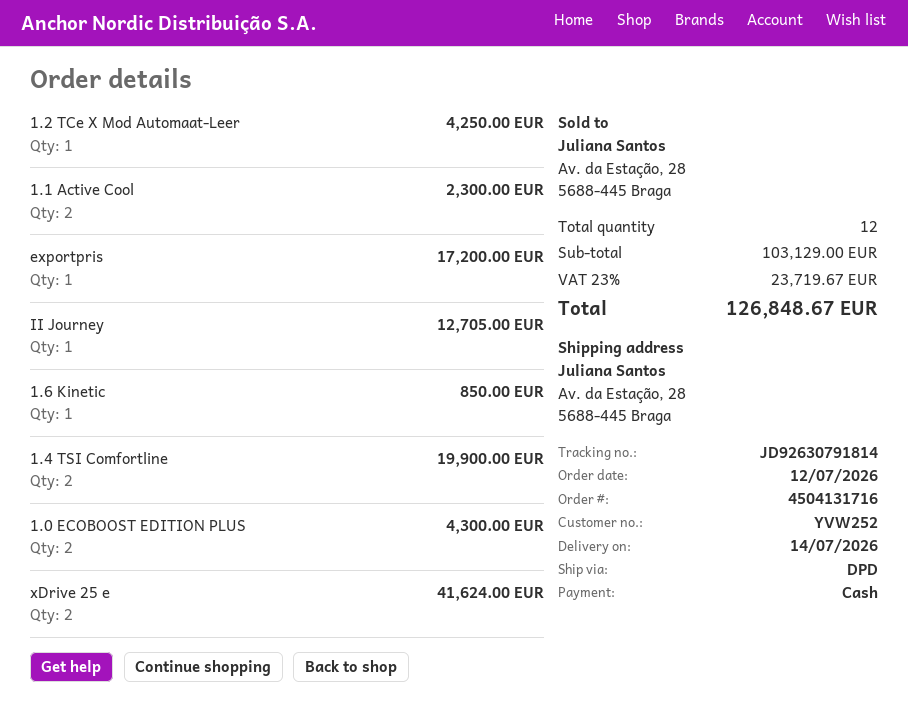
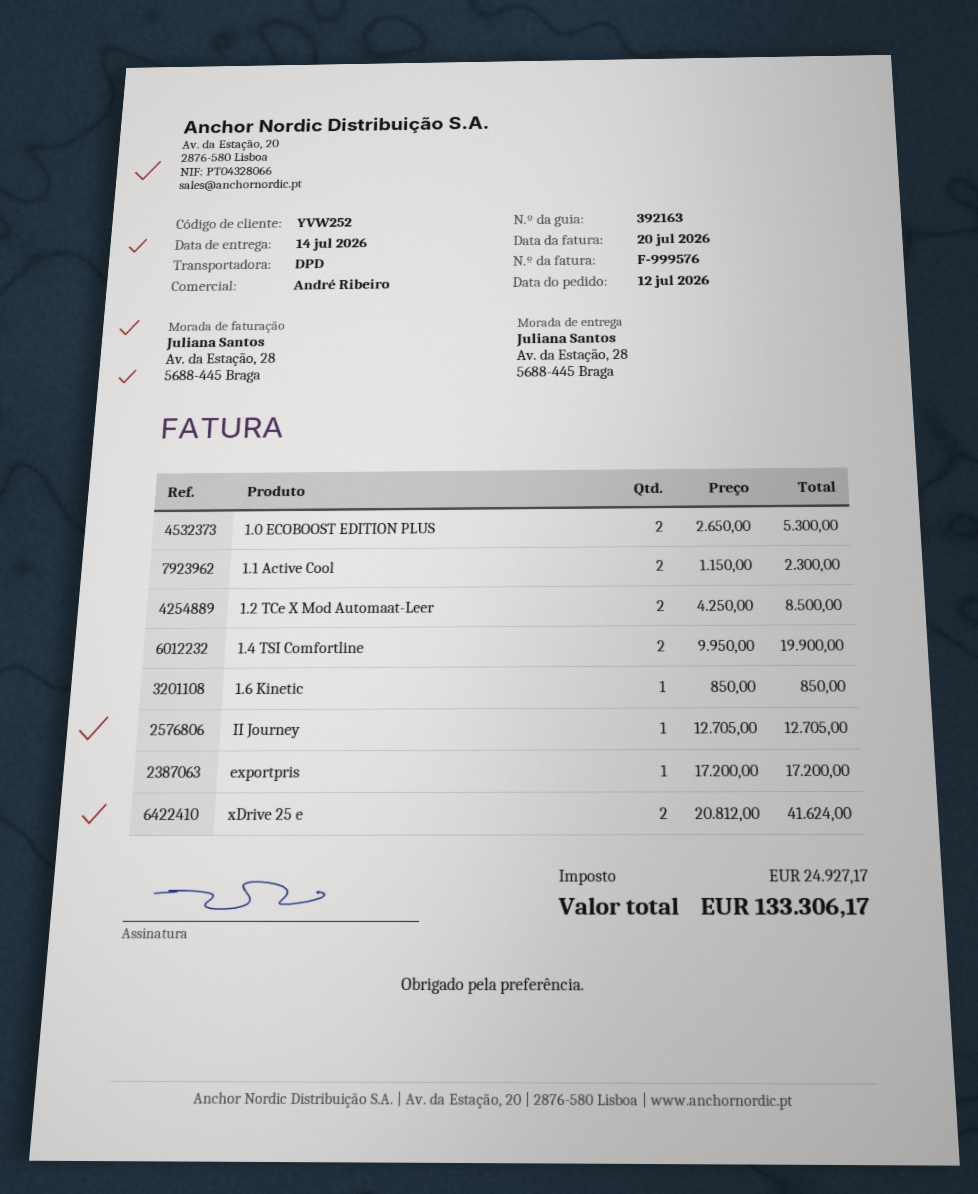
1.2 TCe X Mod Automaat-Leer: 1 for 4250.00 -> 2 for 8500.00
1.0 ECOBOOST EDITION PLUS: 2 for 4300.00 -> 2 for 5300.00
tax: 23719.67 -> 24927.17
total: 126848.67 -> 133306.17

